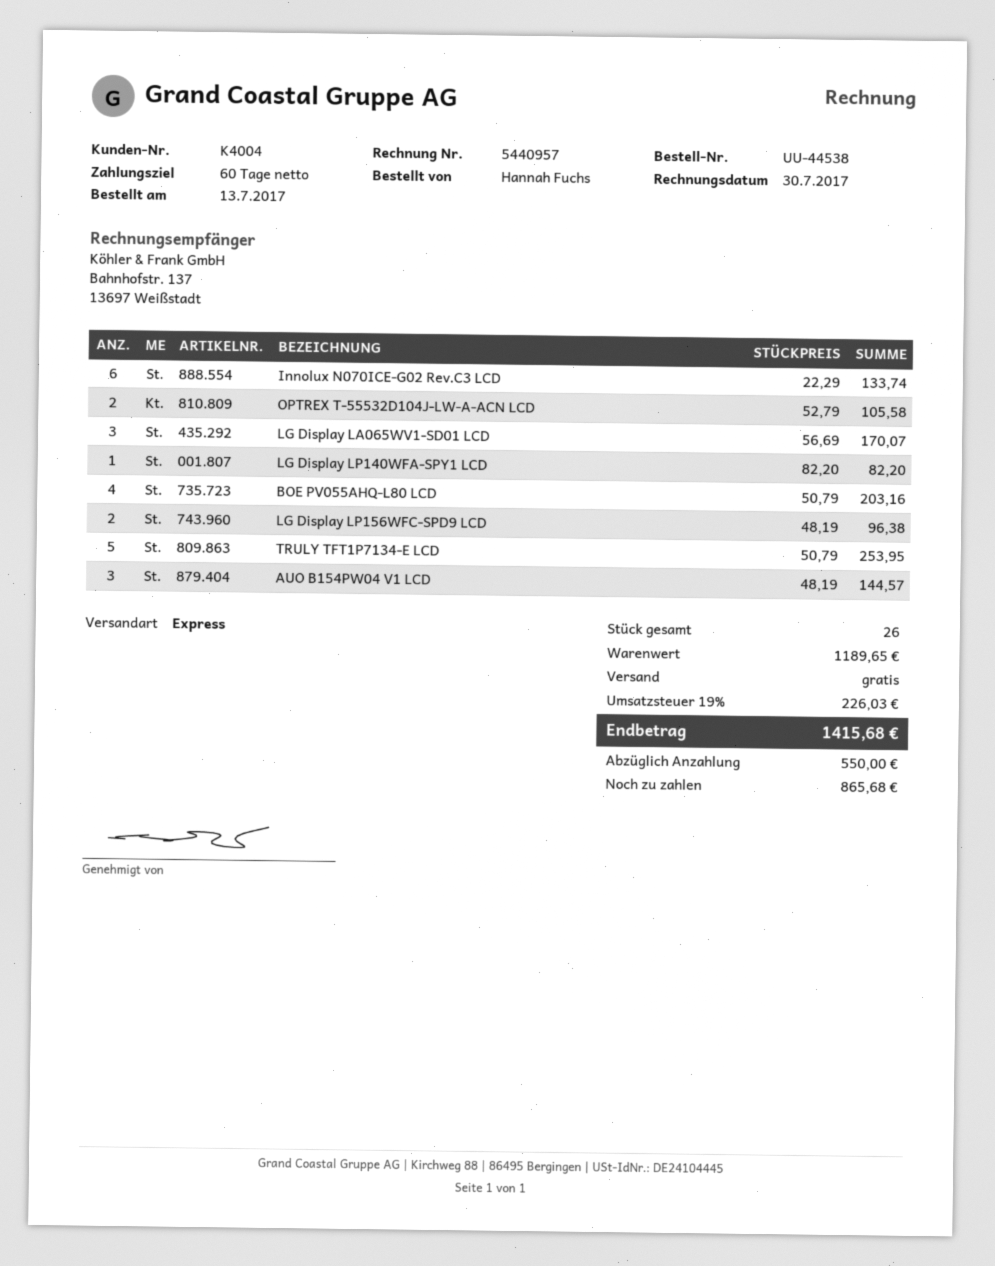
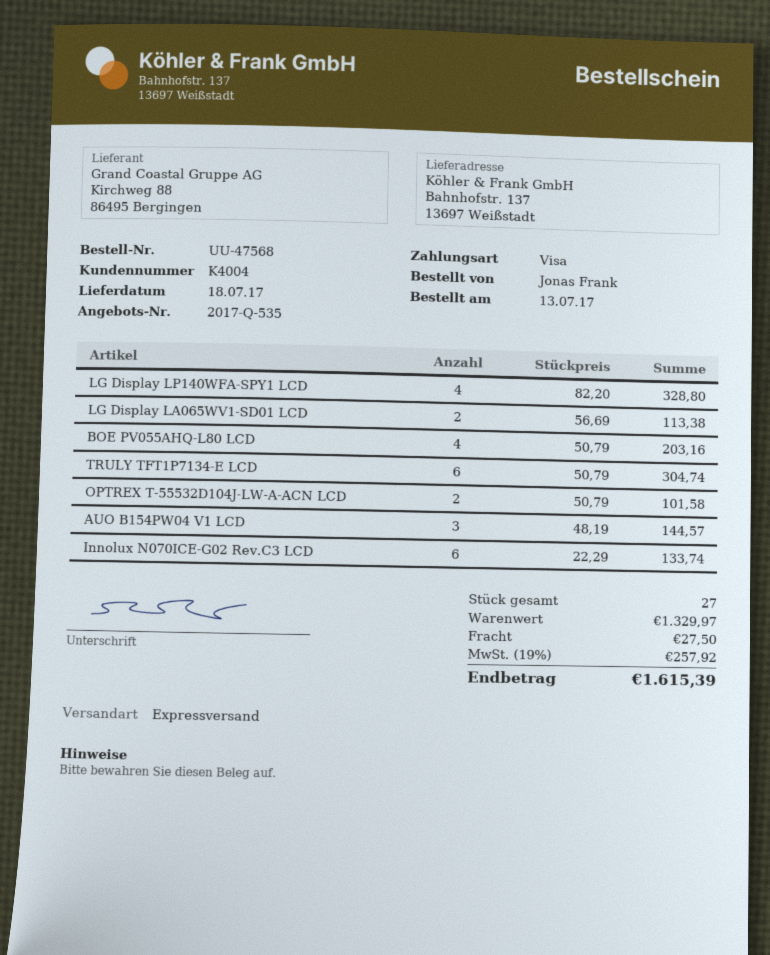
order number: UU-44538 -> UU-47568
ordered by: Hannah Fuchs -> Jonas Frank
OPTREX T-55532D104J-LW-A-ACN LCD: 2 x 52.79 = 105.58 -> 2 x 50.79 = 101.58
LG Display LA065WV1-SD01 LCD: 3 x 56.69 = 170.07 -> 2 x 56.69 = 113.38
LG Display LP140WFA-SPY1 LCD: 1 x 82.20 = 82.20 -> 4 x 82.20 = 328.80
LG Display LP156WFC-SPD9 LCD: 2 x 48.19 = 96.38 -> none
TRULY TFT1P7134-E LCD: 5 x 50.79 = 253.95 -> 6 x 50.79 = 304.74
total quantity: 26 -> 27
subtotal: 1189.65 -> 1329.97
shipping: 0.00 -> 27.50
tax: 19% = 226.03 -> 19% = 257.92
total: 1415.68 -> 1615.39

